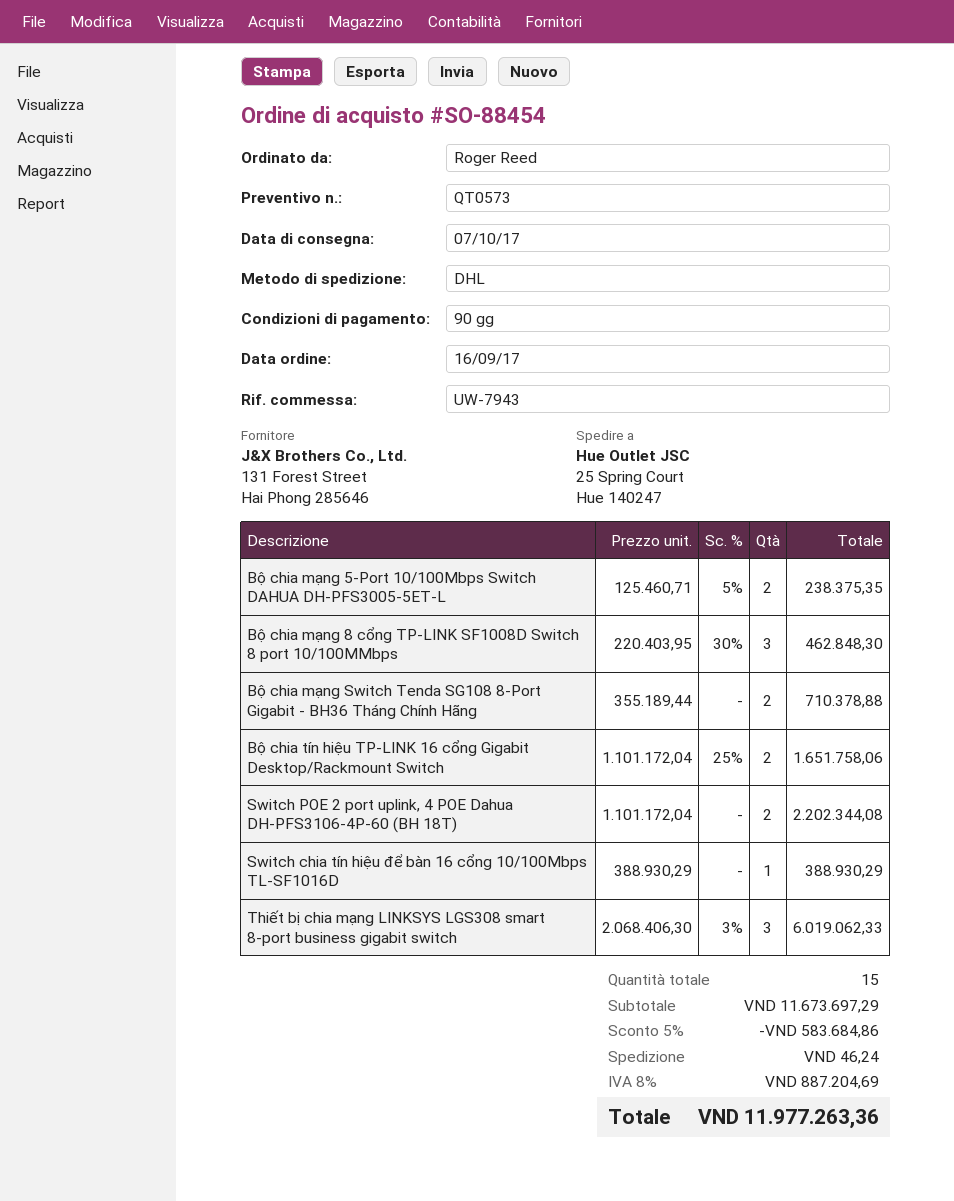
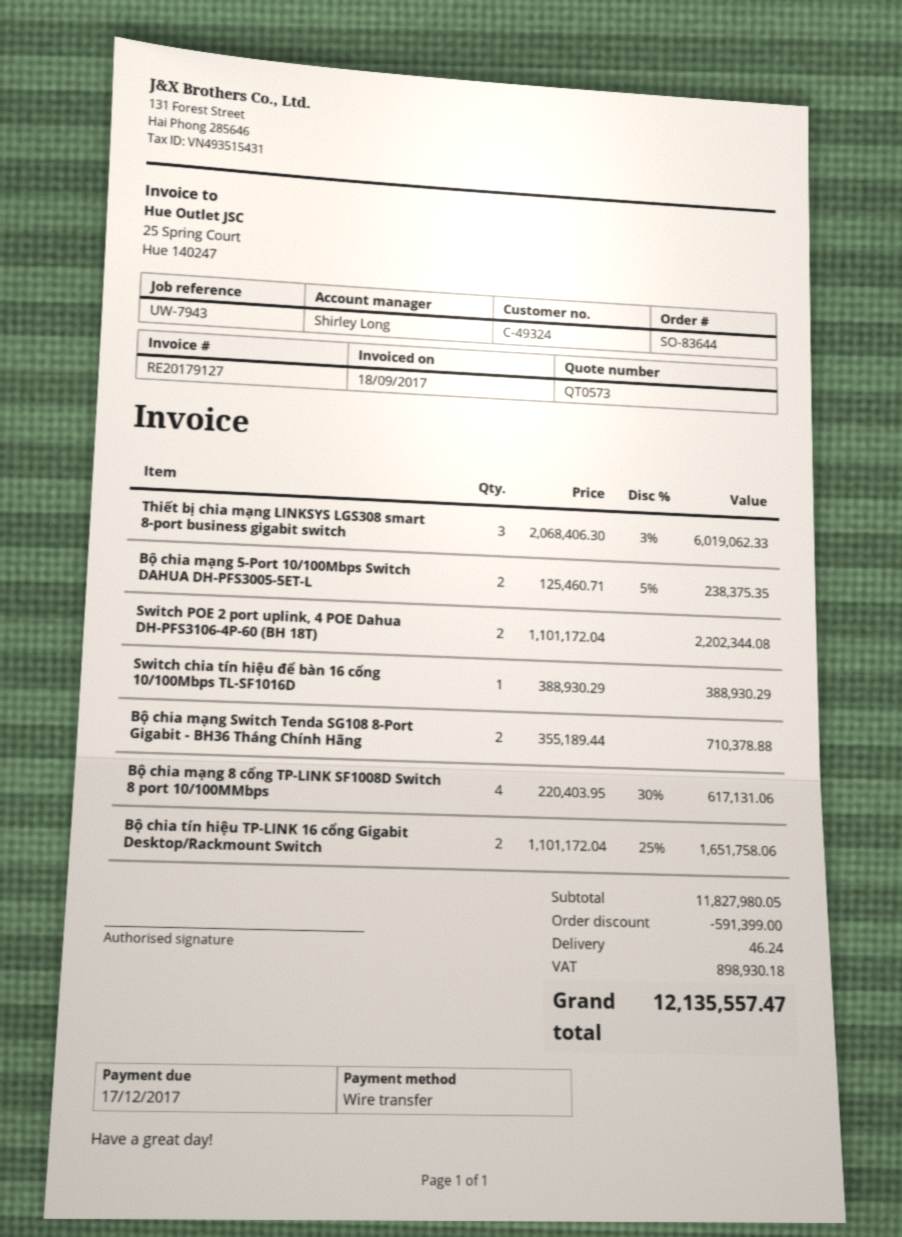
order number: SO-88454 -> SO-83644
Bộ chia mạng 8 cổng TP-LINK SF1008D Switch 8 port 10/100MMbps: 3 x 220403.95 - 30% = 462848.30 -> 4 x 220403.95 - 30% = 617131.06
subtotal: 11673697.29 -> 11827980.05
discount: 583684.86 -> 591399.00
tax: 887204.69 -> 898930.18
total: 11977263.36 -> 12135557.47

